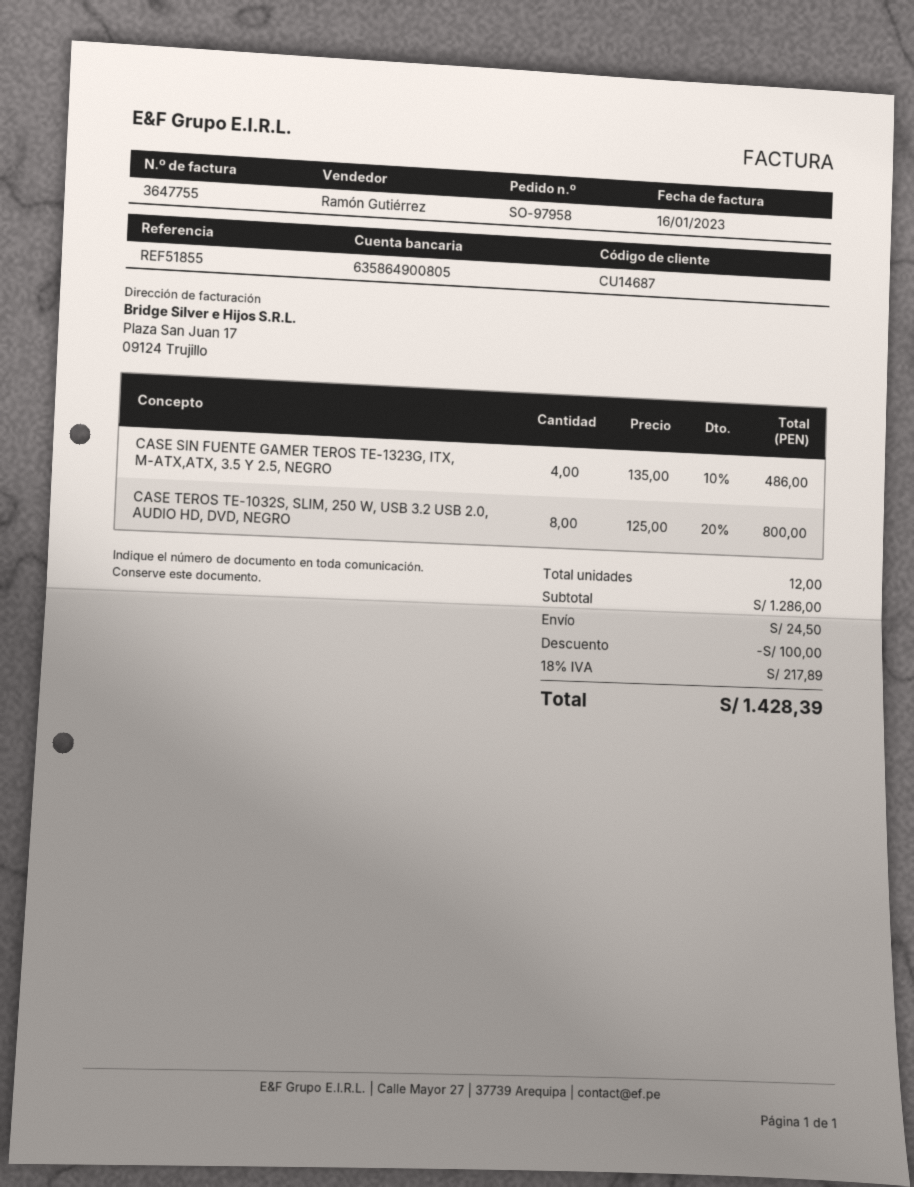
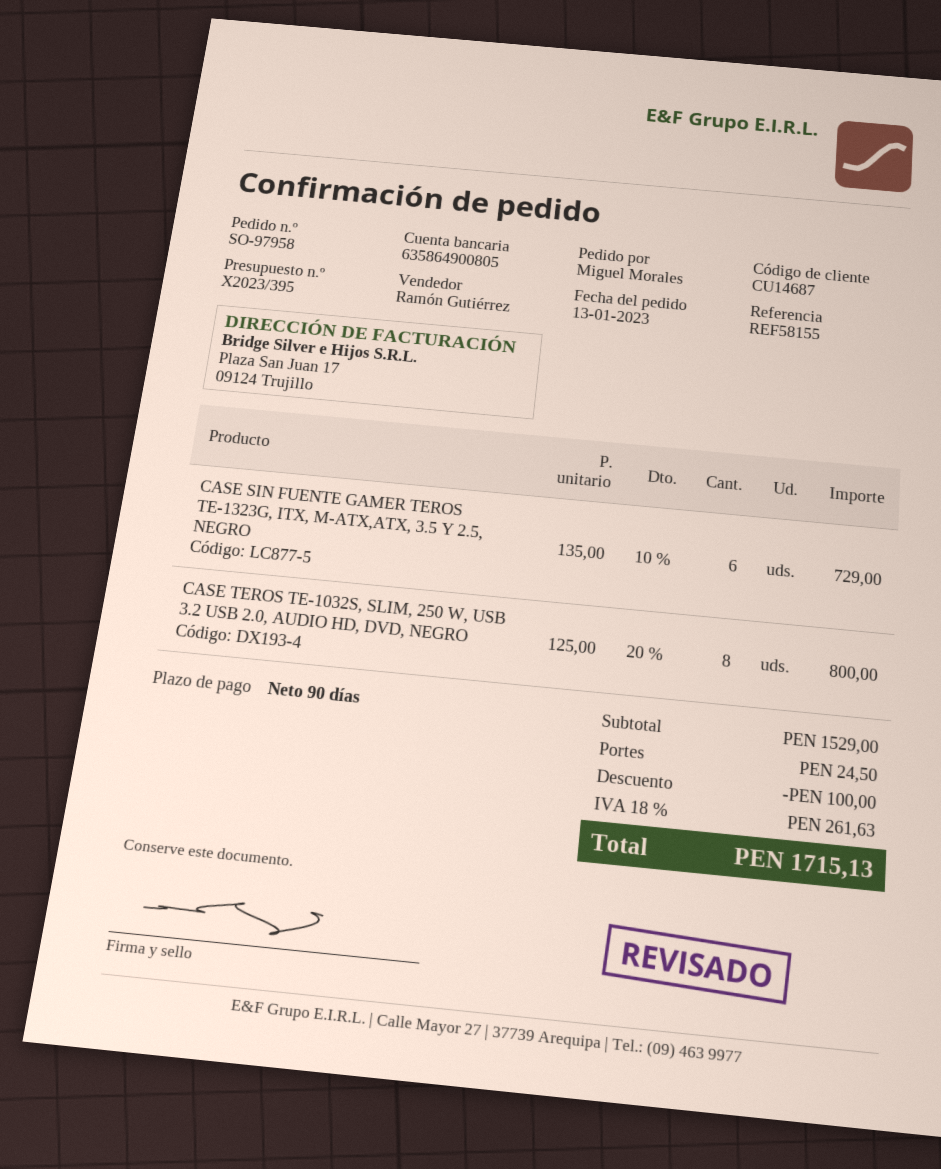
reference: REF51855 -> REF58155
CASE SIN FUENTE GAMER TEROS TE-1323G, ITX, M-ATX,ATX, 3.5 Y 2.5, NEGRO: 4 x 135.00 - 10% = 486.00 -> 6 x 135.00 - 10% = 729.00
subtotal: 1286.00 -> 1529.00
tax: 18% = 217.89 -> 18% = 261.63
total: 1428.39 -> 1715.13

